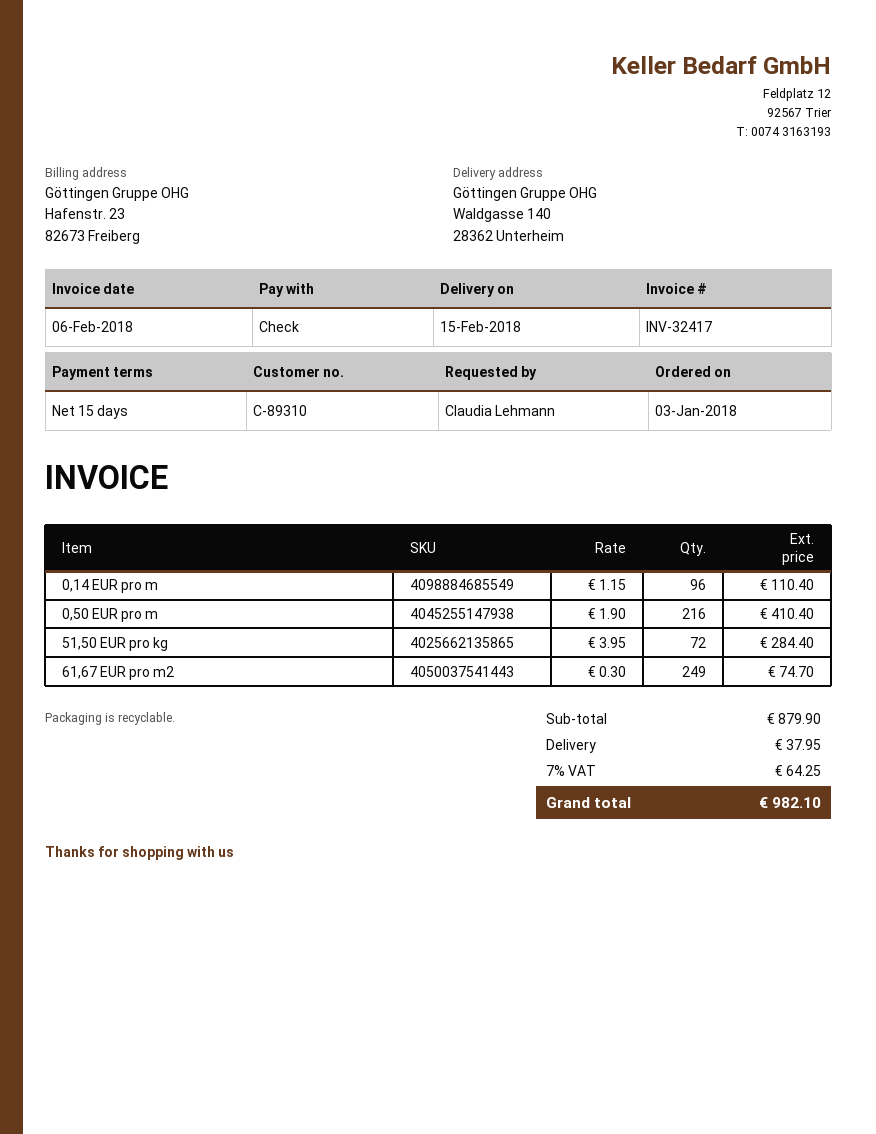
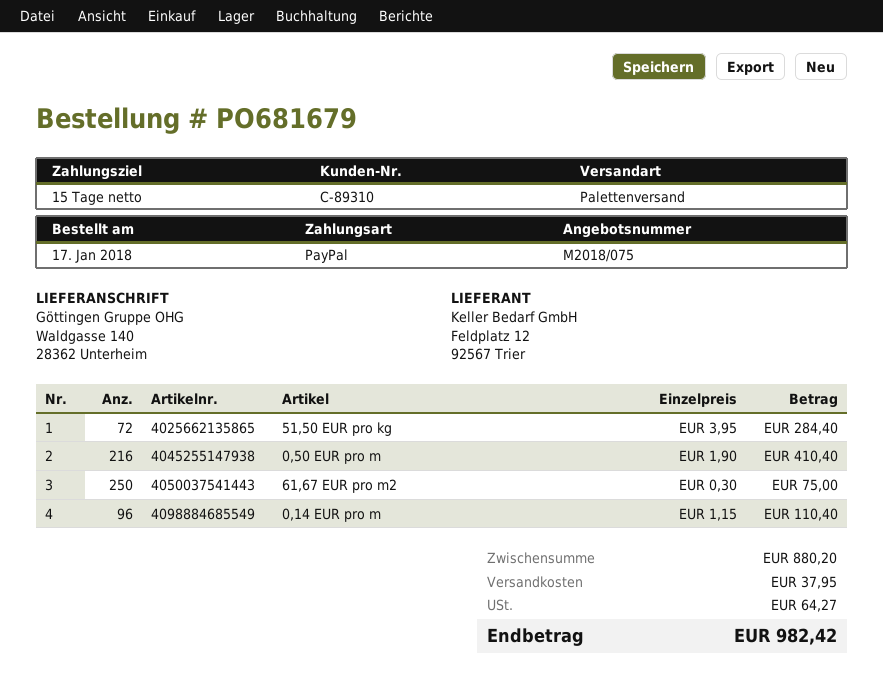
order date: 2018-01-03 -> 2018-01-17
payment method: cheque -> PayPal
61,67 EUR pro m2: 249 x 0.30 = 74.70 -> 250 x 0.30 = 75.00
subtotal: 879.90 -> 880.20
tax: 64.25 -> 64.27
total: 982.10 -> 982.42

